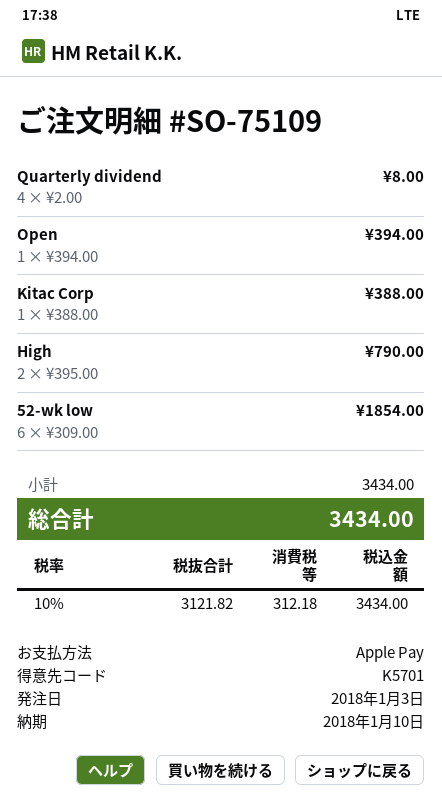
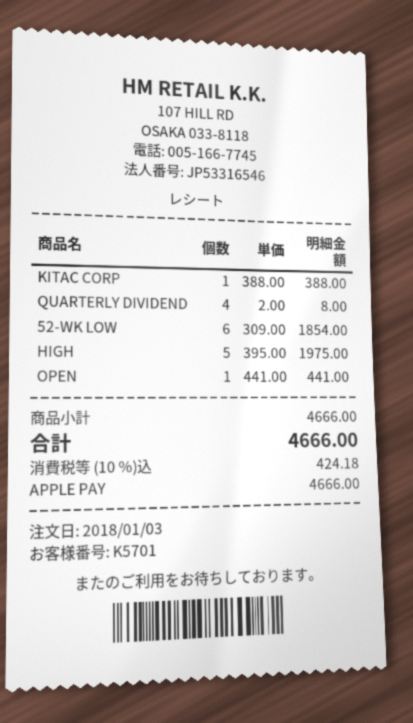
Open: 1 x 394.00 = 394.00 -> 1 x 441.00 = 441.00
High: 2 x 395.00 = 790.00 -> 5 x 395.00 = 1975.00
subtotal: 3434.00 -> 4666.00
tax: 10% = 312.18 -> 10% = 424.18
total: 3434.00 -> 4666.00

